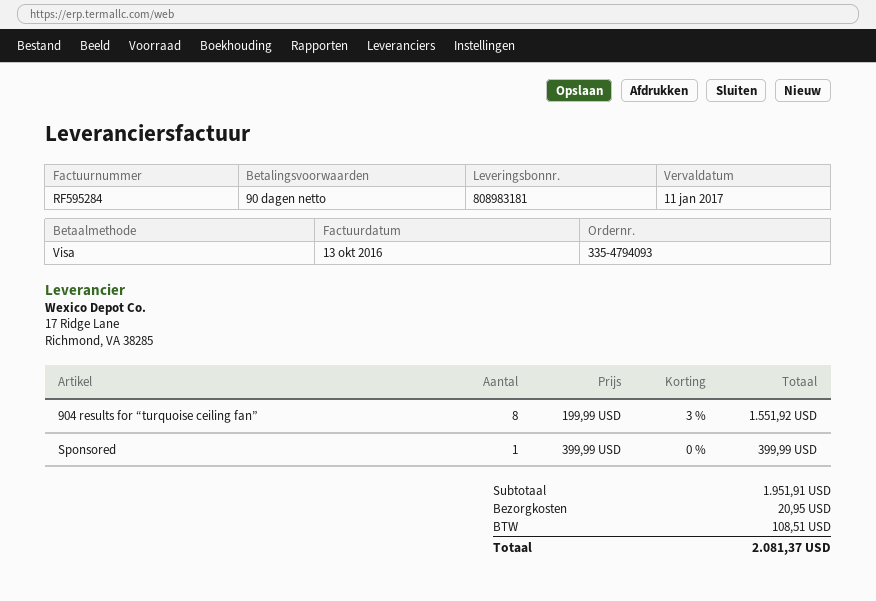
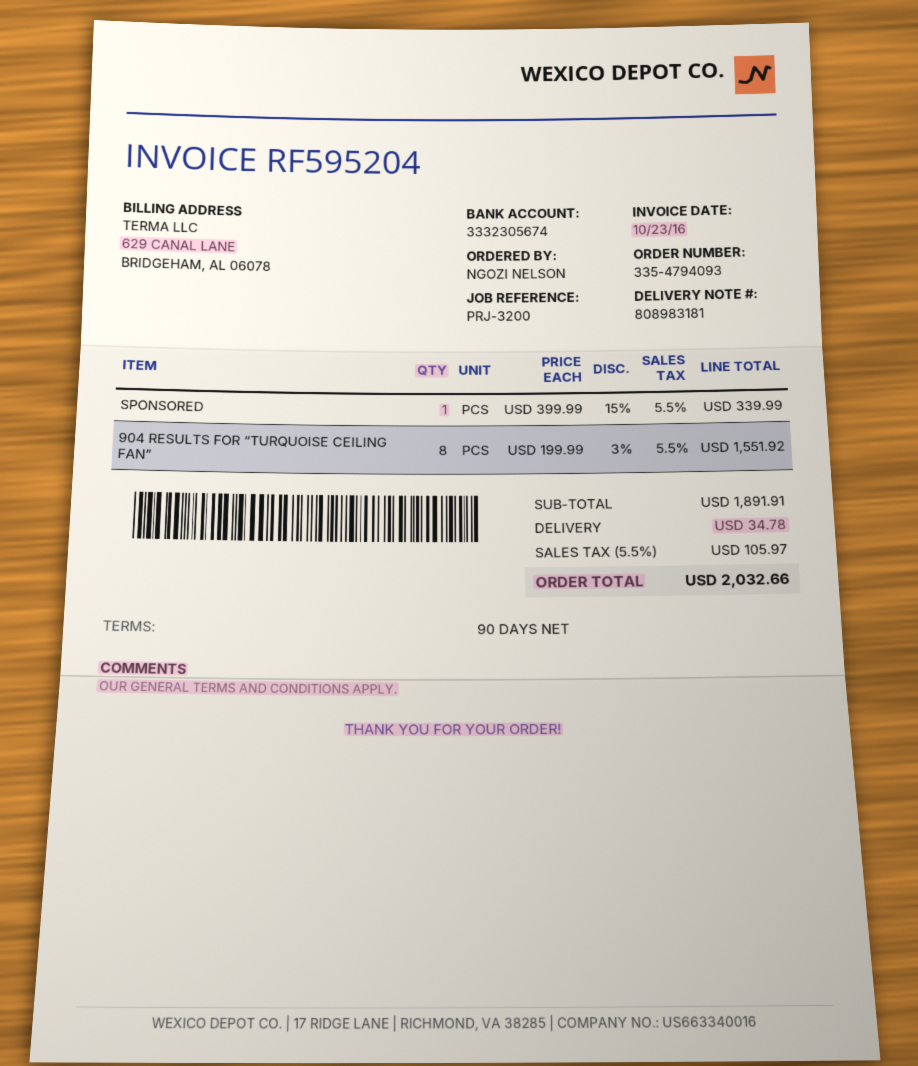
invoice number: RF595284 -> RF595204
invoice date: 2016-10-13 -> 2016-10-23
Sponsored: 1 x 399.99 = 399.99 -> 1 x 399.99 - 15% = 339.99
subtotal: 1951.91 -> 1891.91
shipping: 20.95 -> 34.78
tax: 108.51 -> 105.97
total: 2081.37 -> 2032.66

